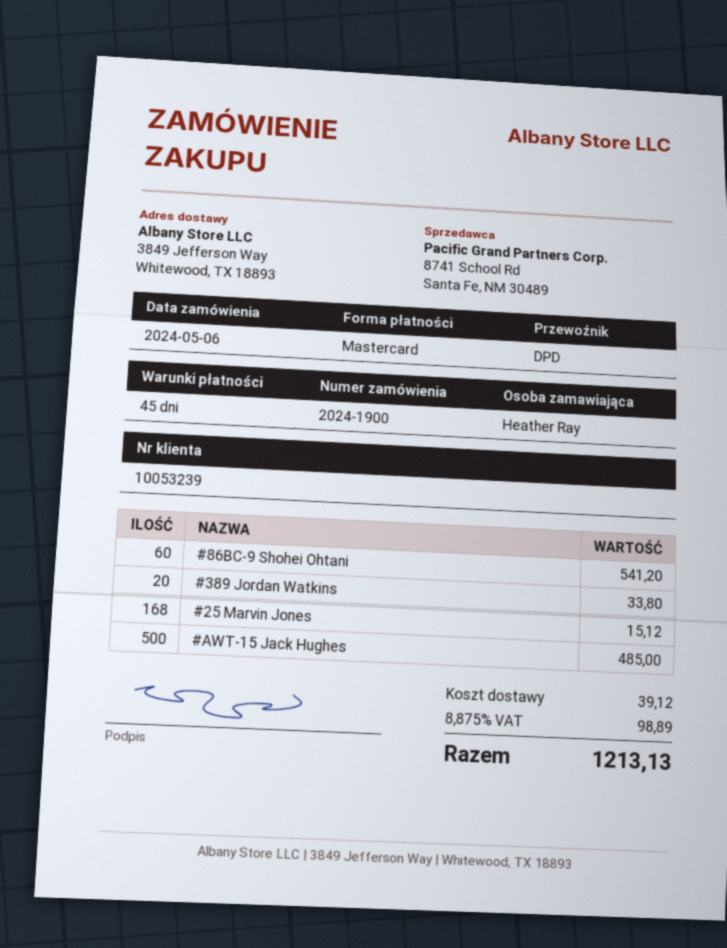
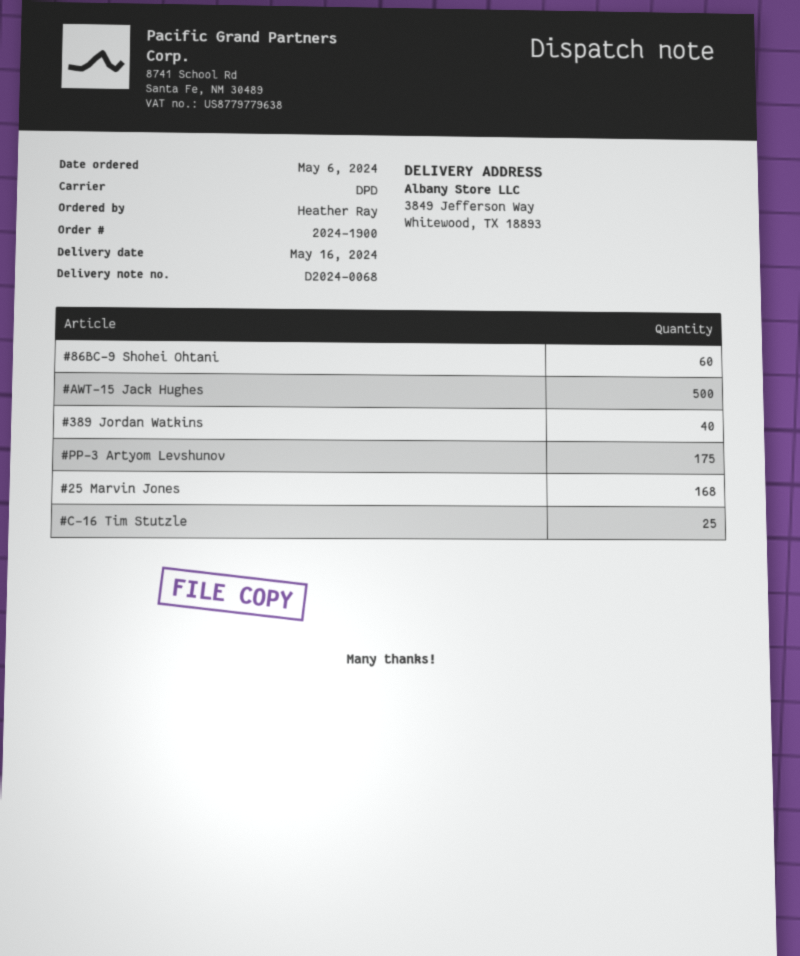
#389 Jordan Watkins: 20 -> 40
#PP-3 Artyom Levshunov: none -> 175
#C-16 Tim Stutzle: none -> 25

